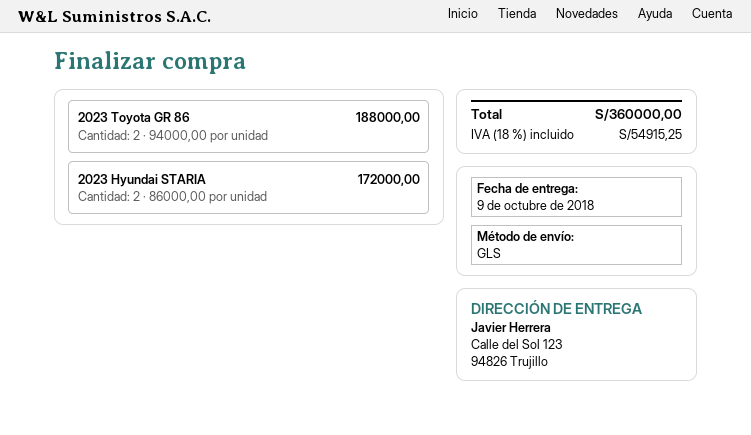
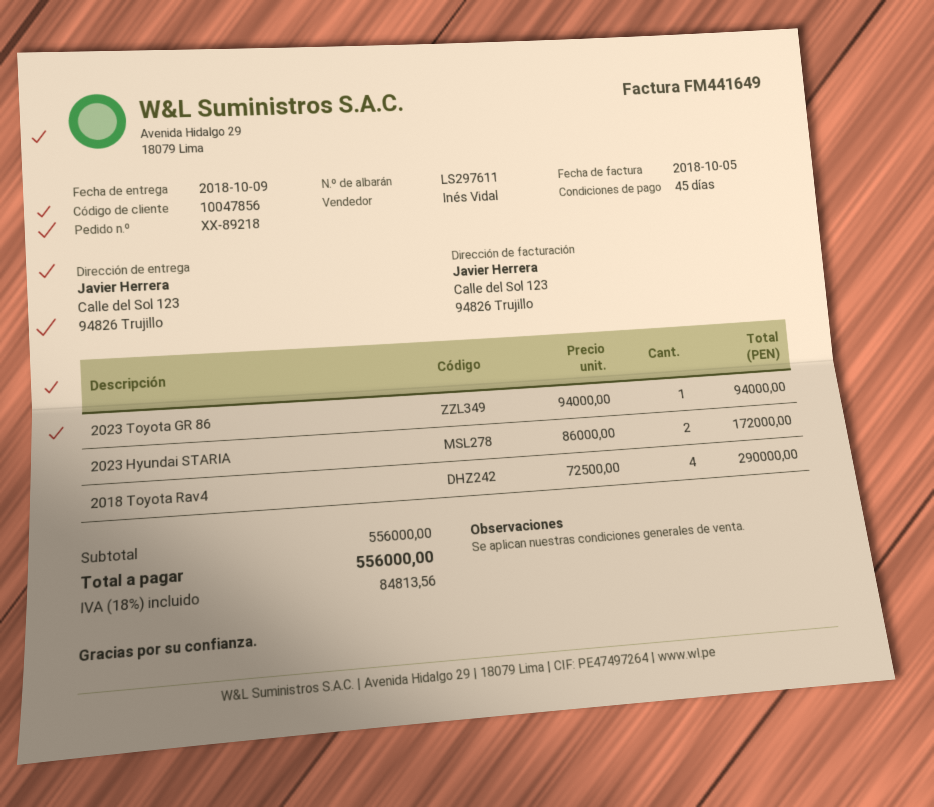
2023 Toyota GR 86: 2 x 94000.00 = 188000.00 -> 1 x 94000.00 = 94000.00
2018 Toyota Rav4: none -> 4 x 72500.00 = 290000.00
tax: 18% = 54915.25 -> 18% = 84813.56
total: 360000.00 -> 556000.00

